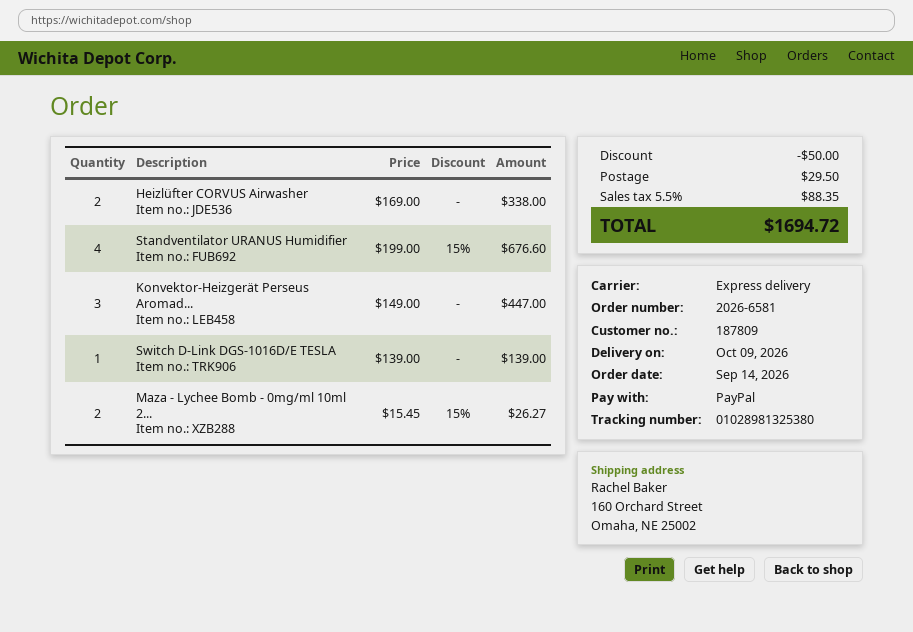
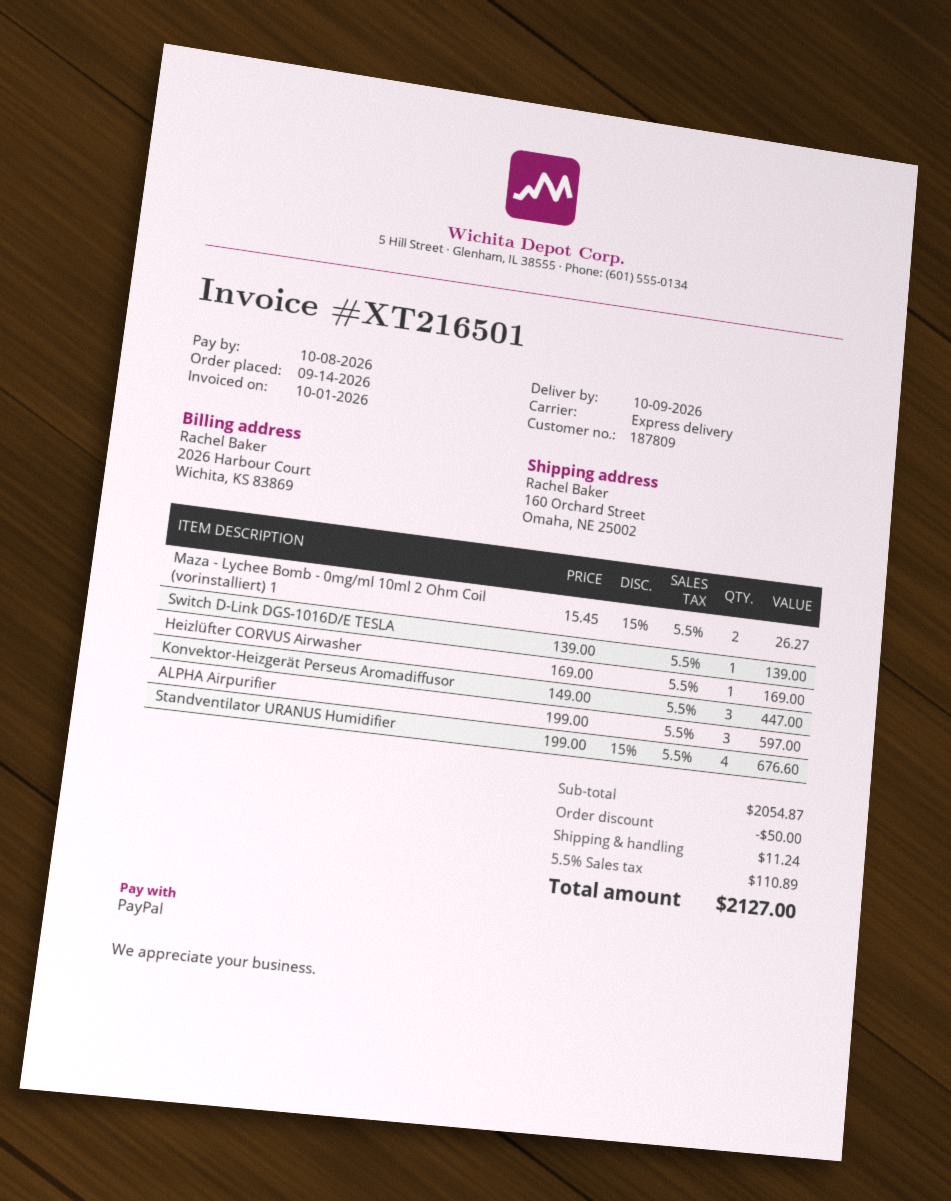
Heizlüfter CORVUS Airwasher: 2 x 169.00 = 338.00 -> 1 x 169.00 = 169.00
ALPHA Airpurifier: none -> 3 x 199.00 = 597.00
shipping: 29.50 -> 11.24
tax: 5.5% = 88.35 -> 5.5% = 110.89
total: 1694.72 -> 2127.00

